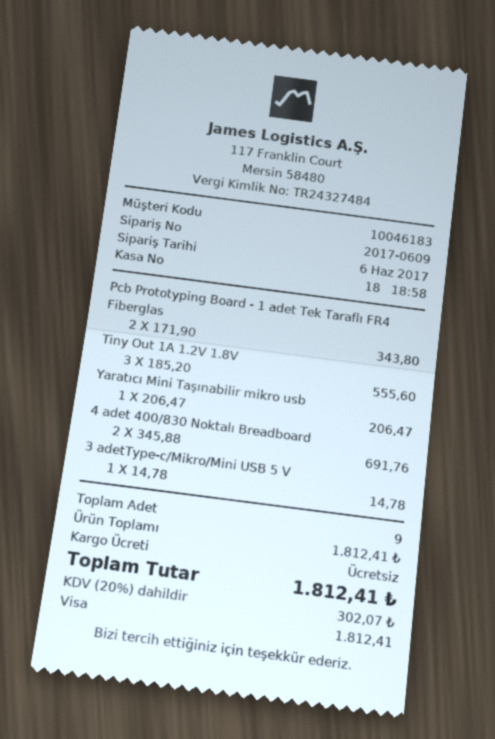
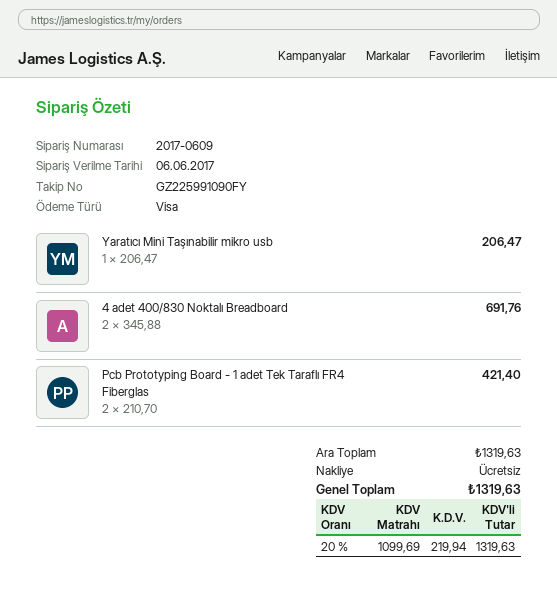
Pcb Prototyping Board - 1 adet Tek Taraflı FR4 Fiberglas: 2 x 171.90 = 343.80 -> 2 x 210.70 = 421.40
Tiny Out 1A 1.2V 1.8V: 3 x 185.20 = 555.60 -> none
3 adetType-c/Mikro/Mini USB 5 V: 1 x 14.78 = 14.78 -> none
subtotal: 1812.41 -> 1319.63
tax: 20% = 302.07 -> 20% = 219.94
total: 1812.41 -> 1319.63

